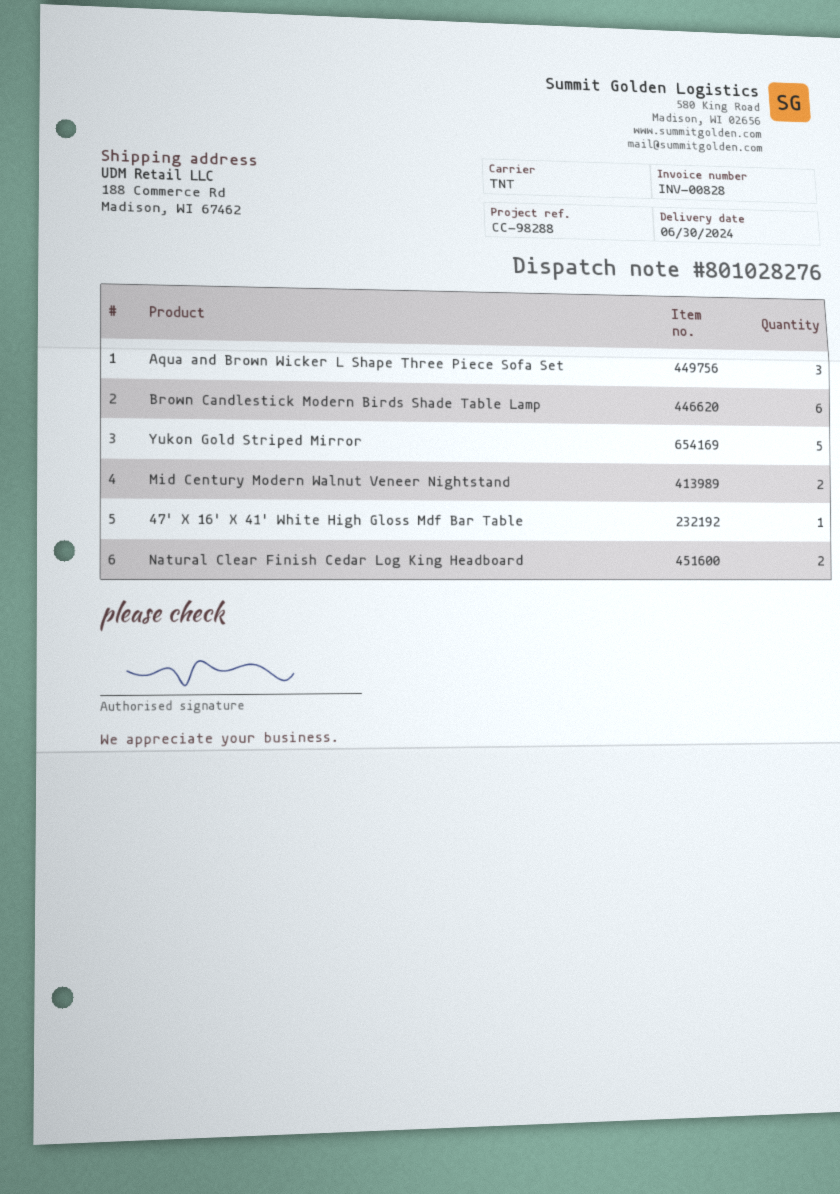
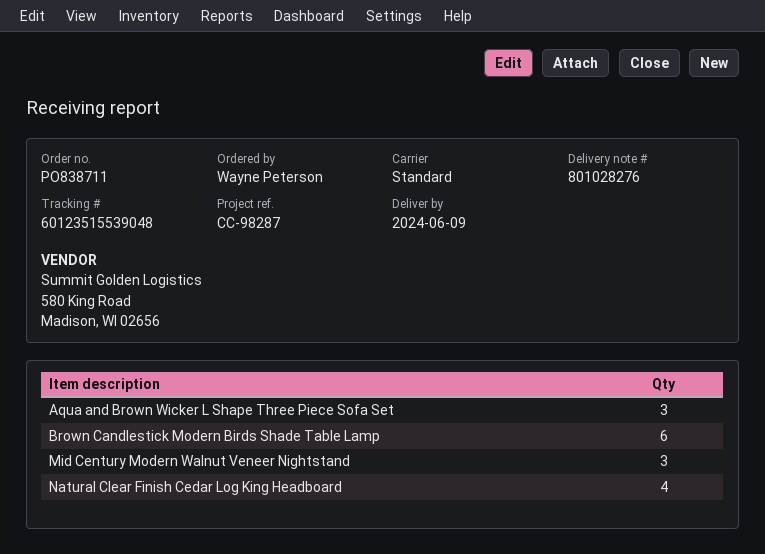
delivery date: 2024-06-30 -> 2024-06-09
reference: CC-98288 -> CC-98287
shipping method: TNT -> standard
Yukon Gold Striped Mirror: 5 -> none
Mid Century Modern Walnut Veneer Nightstand: 2 -> 3
47' X 16' X 41' White High Gloss Mdf Bar Table: 1 -> none
Natural Clear Finish Cedar Log King Headboard: 2 -> 4

